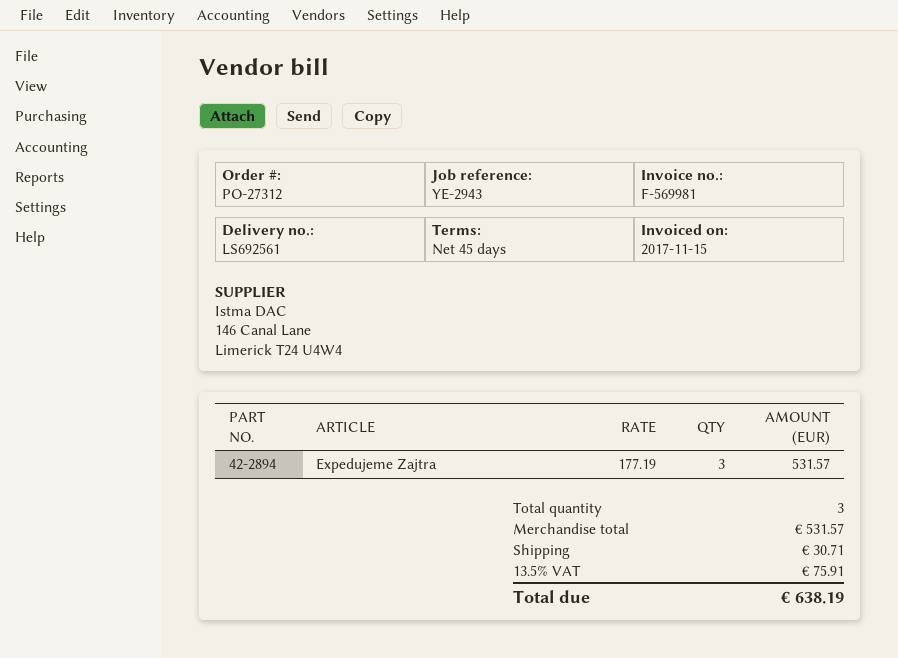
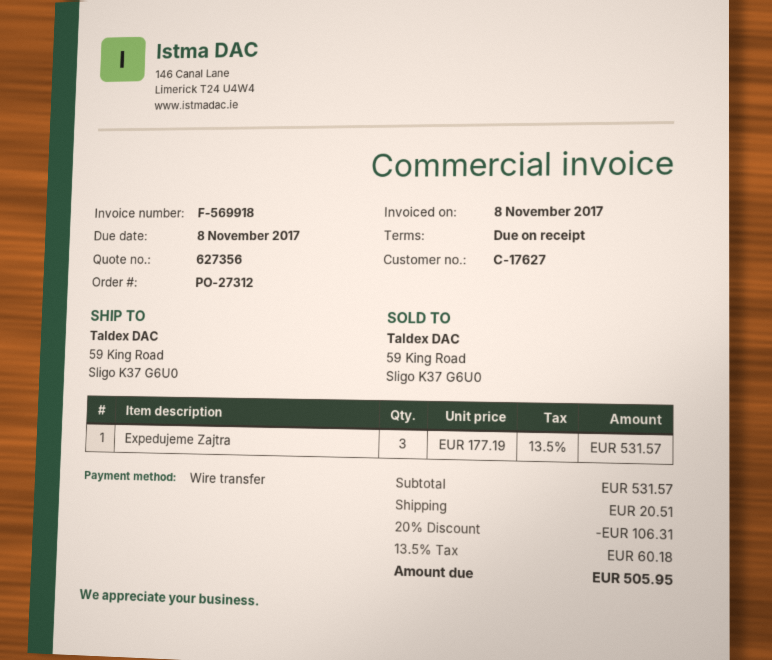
invoice number: F-569981 -> F-569918
invoice date: 2017-11-15 -> 2017-11-08
payment terms: 45 days -> on receipt
discount: none -> 20% = 106.31
shipping: 30.71 -> 20.51
tax: 13.5% = 75.91 -> 13.5% = 60.18
total: 638.19 -> 505.95

